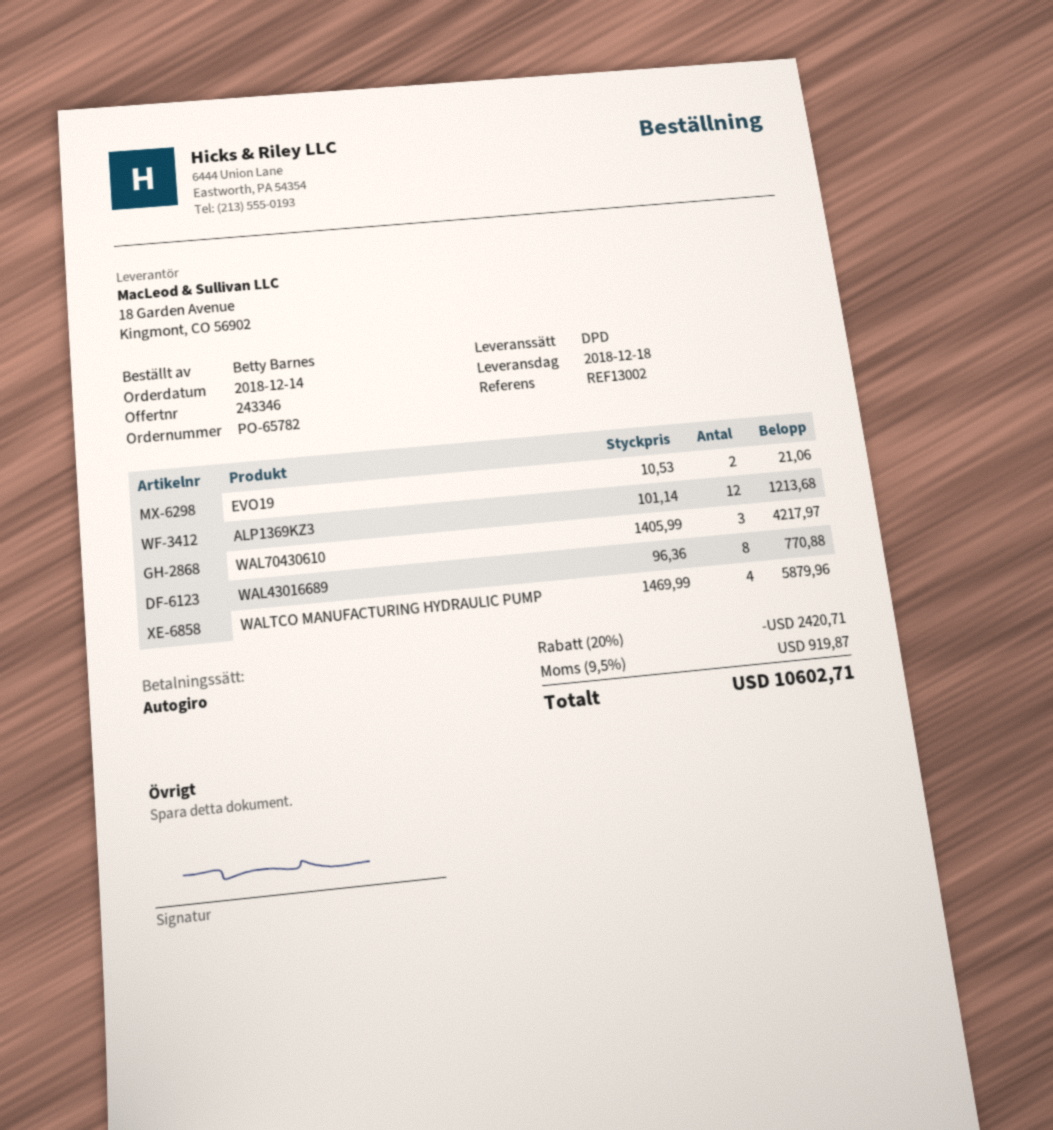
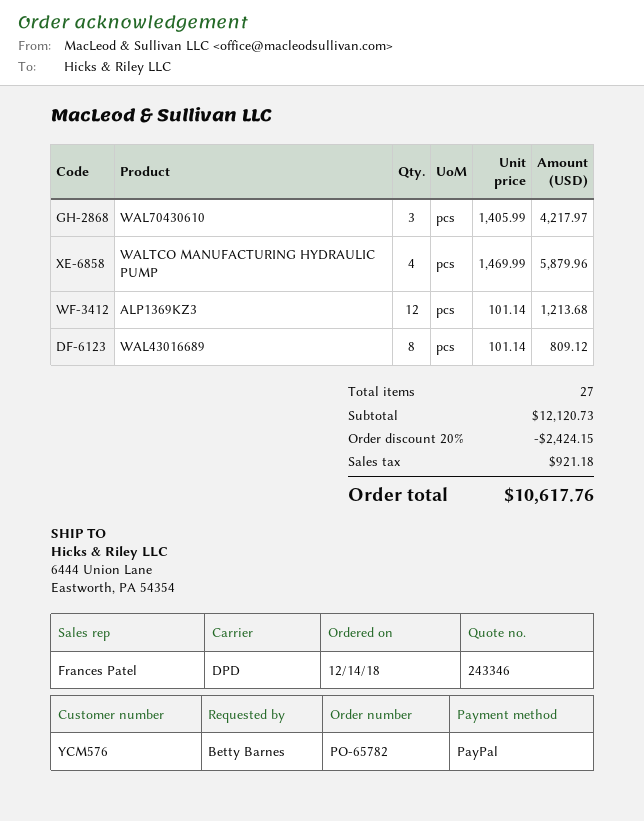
payment method: direct debit -> PayPal
EVO19: 2 x 10.53 = 21.06 -> none
WAL43016689: 8 x 96.36 = 770.88 -> 8 x 101.14 = 809.12
discount: 20% = 2420.71 -> 20% = 2424.15
tax: 919.87 -> 921.18
total: 10602.71 -> 10617.76

